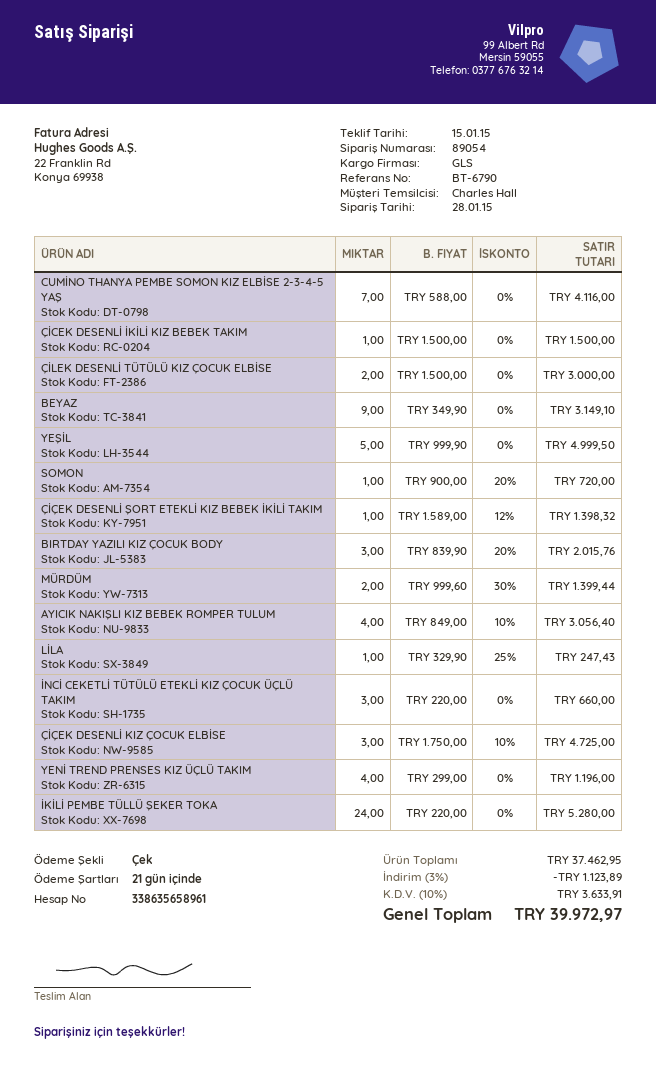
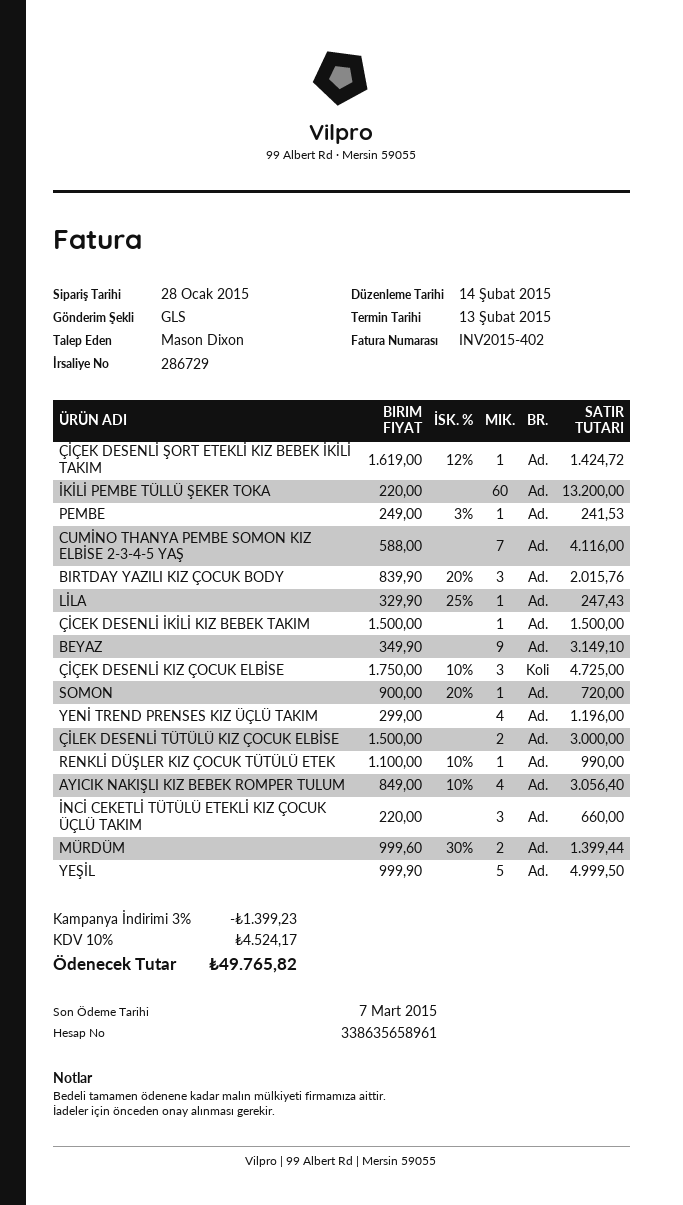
ÇİÇEK DESENLİ ŞORT ETEKLİ KIZ BEBEK İKİLİ TAKIM: 1 x 1589.00 - 12% = 1398.32 -> 1 x 1619.00 - 12% = 1424.72
İKİLİ PEMBE TÜLLÜ ŞEKER TOKA: 24 x 220.00 = 5280.00 -> 60 x 220.00 = 13200.00
PEMBE: none -> 1 x 249.00 - 3% = 241.53
RENKLİ DÜŞLER KIZ ÇOCUK TÜTÜLÜ ETEK: none -> 1 x 1100.00 - 10% = 990.00
discount: 3% = 1123.89 -> 3% = 1399.23
tax: 10% = 3633.91 -> 10% = 4524.17
total: 39972.97 -> 49765.82

